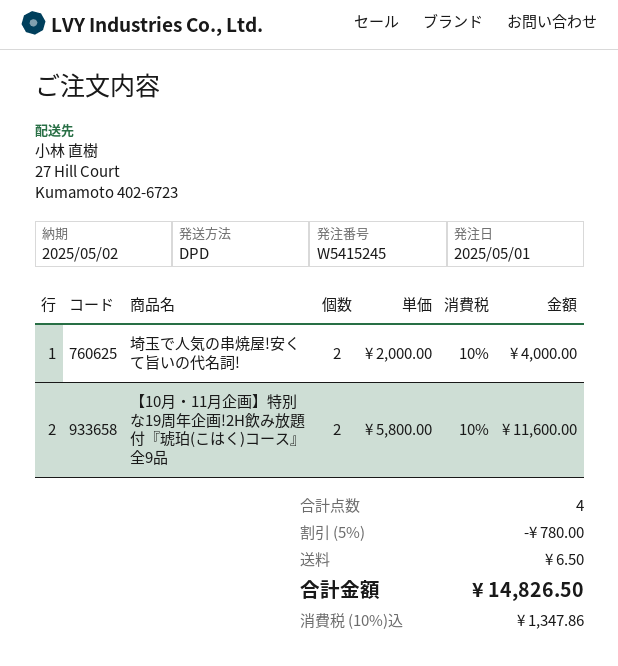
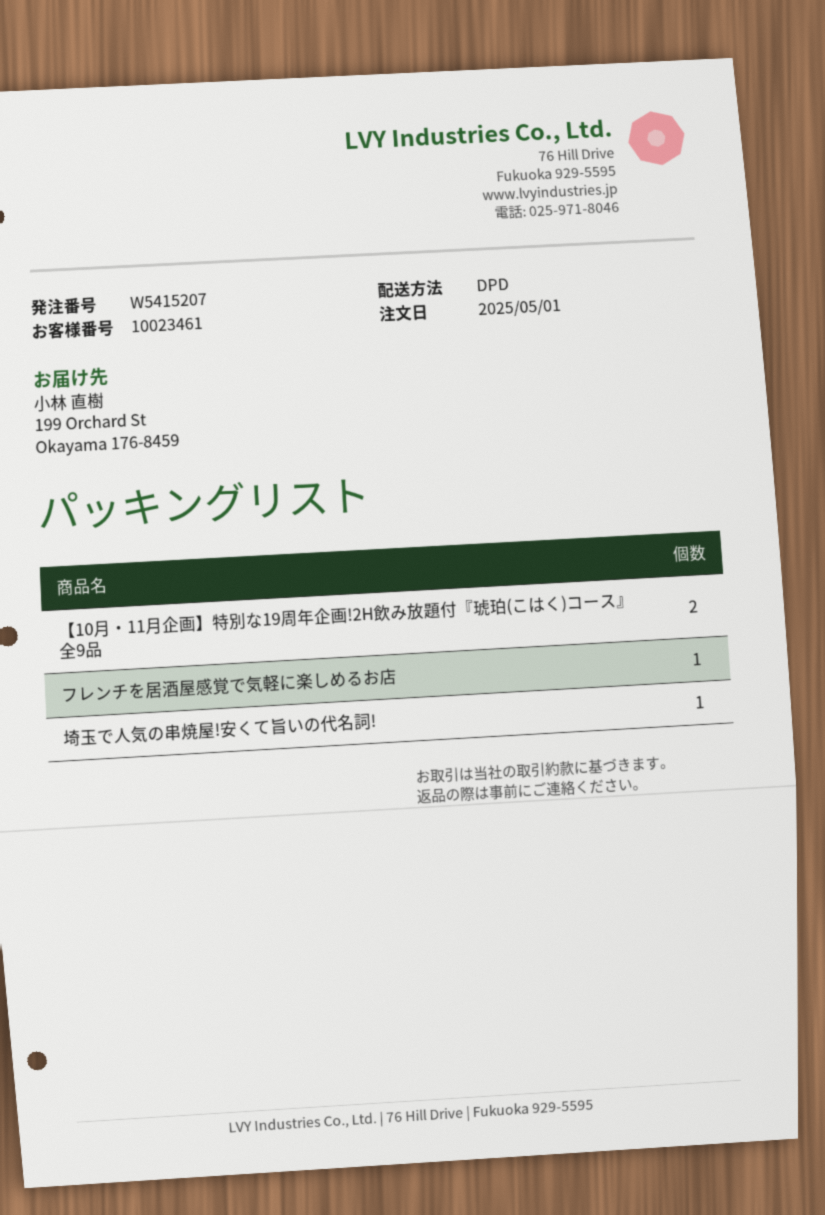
order number: W5415245 -> W5415207
ship to: 27 Hill Court, Kumamoto 402-6723 -> 199 Orchard St, Okayama 176-8459
埼玉で人気の串焼屋!安くて旨いの代名詞!: 2 -> 1
フレンチを居酒屋感覚で気軽に楽しめるお店: none -> 1

